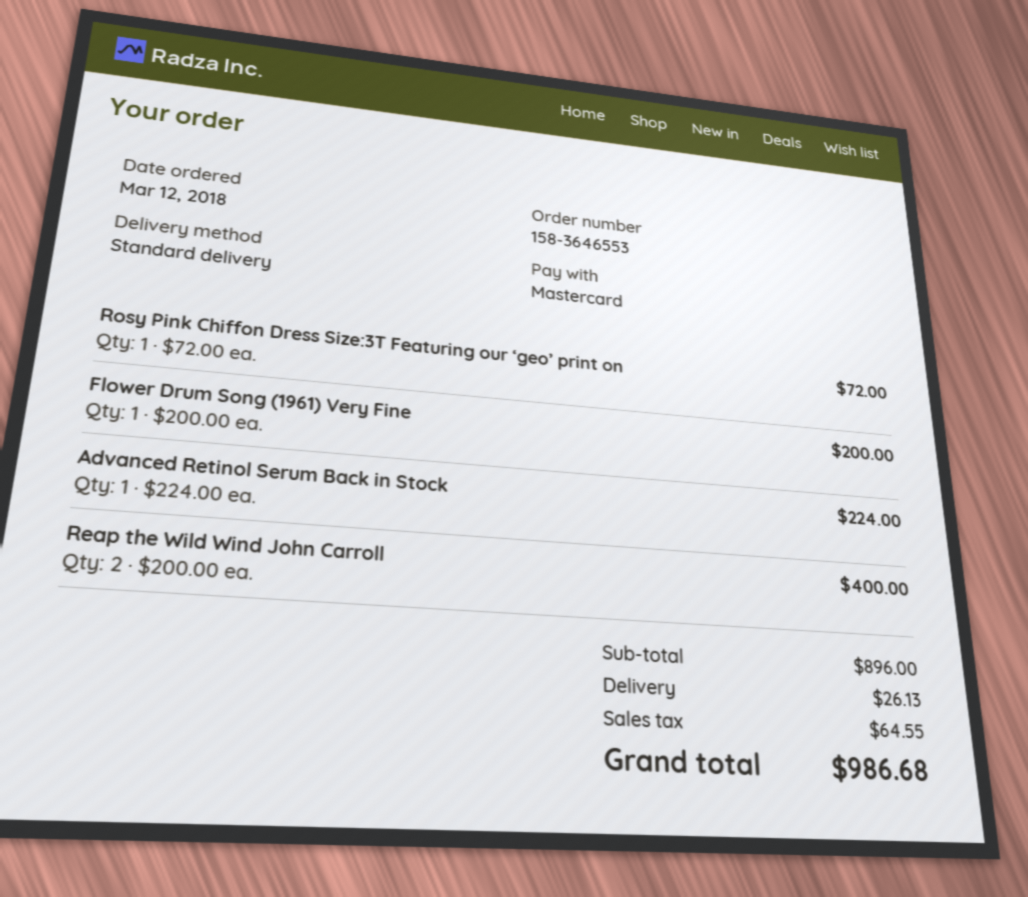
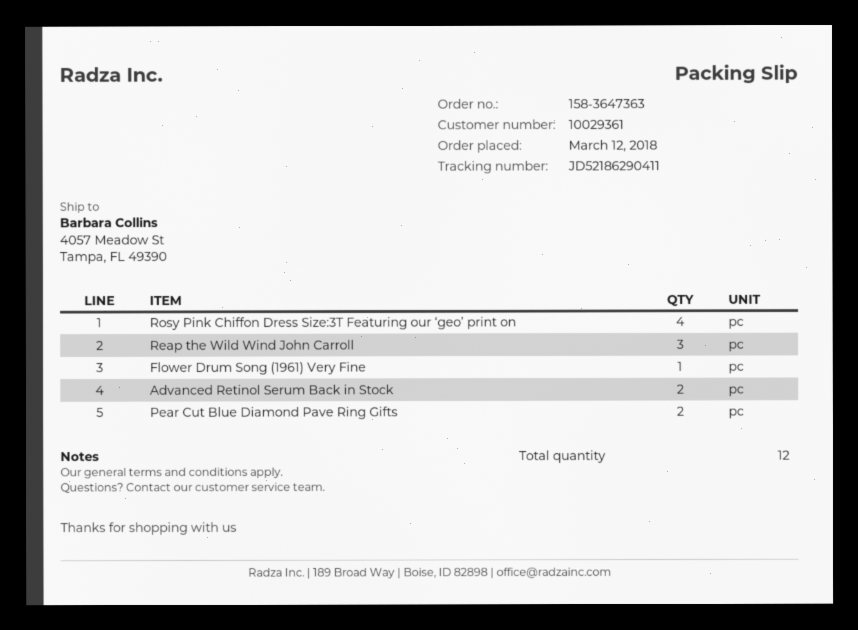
order number: 158-3646553 -> 158-3647363
Rosy Pink Chiffon Dress Size:3T Featuring our ‘geo’ print on: 1 -> 4
Advanced Retinol Serum Back in Stock: 1 -> 2
Reap the Wild Wind John Carroll: 2 -> 3
Pear Cut Blue Diamond Pave Ring Gifts: none -> 2

